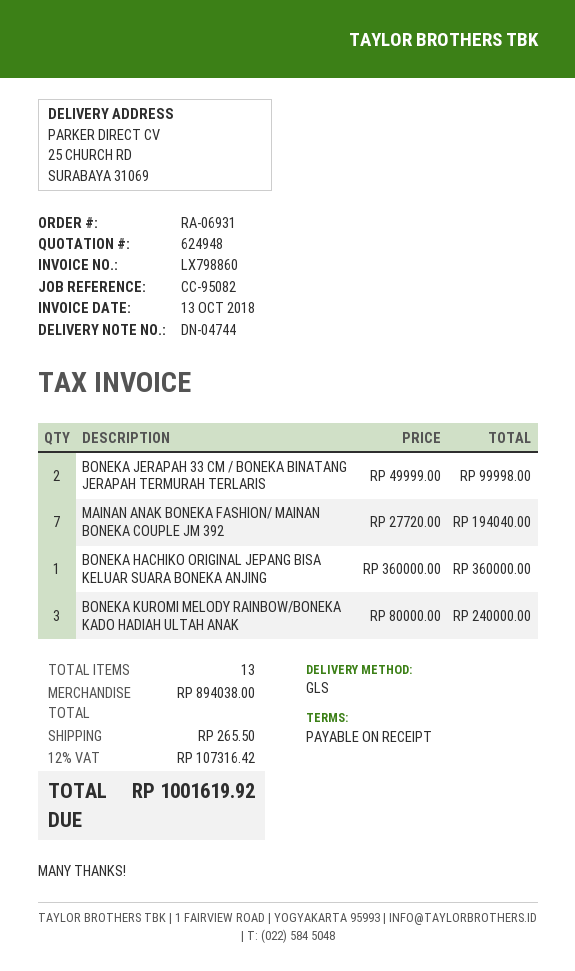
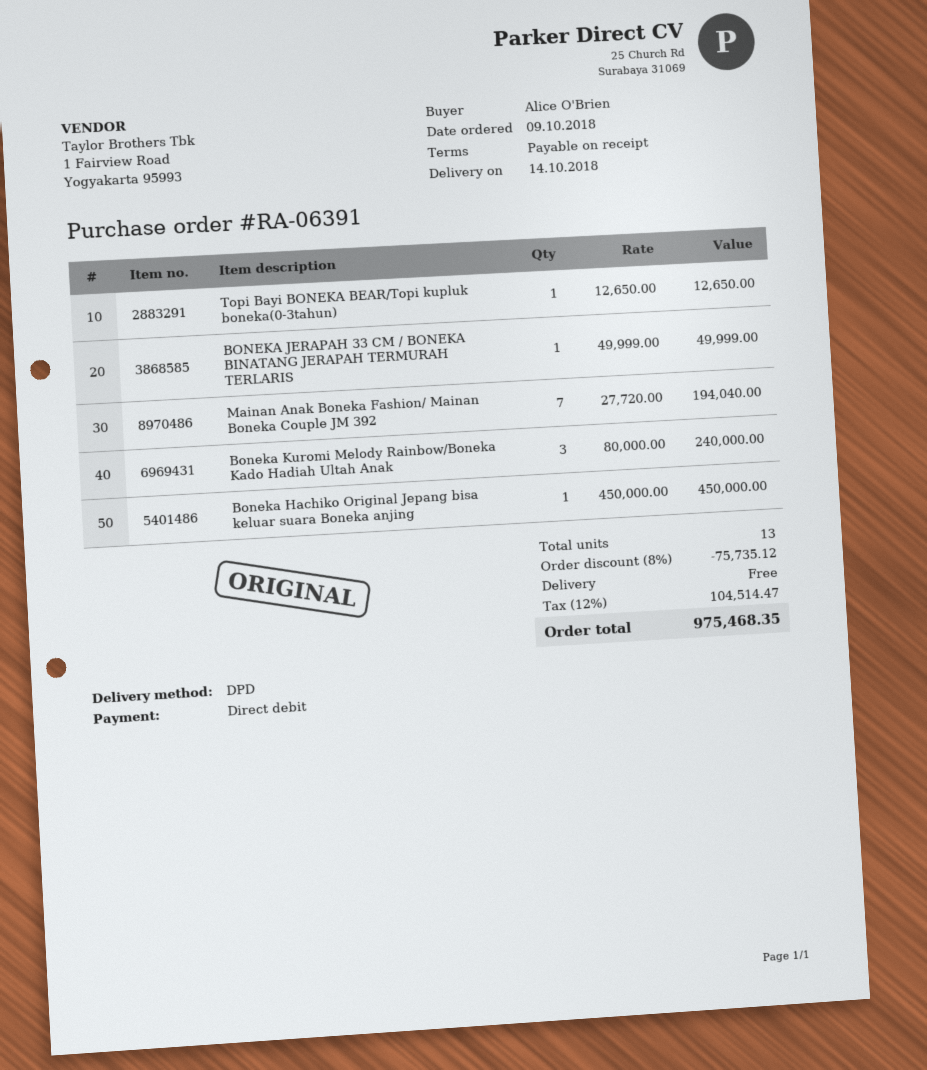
order number: RA-06931 -> RA-06391
shipping method: GLS -> DPD
BONEKA JERAPAH 33 CM / BONEKA BINATANG JERAPAH TERMURAH TERLARIS: 2 x 49999.00 = 99998.00 -> 1 x 49999.00 = 49999.00
BONEKA HACHIKO ORIGINAL JEPANG BISA KELUAR SUARA BONEKA ANJING: 1 x 360000.00 = 360000.00 -> 1 x 450000.00 = 450000.00
Topi Bayi BONEKA BEAR/Topi kupluk boneka(0-3tahun): none -> 1 x 12650.00 = 12650.00
discount: none -> 8% = 75735.12
shipping: 265.50 -> 0.00
tax: 12% = 107316.42 -> 12% = 104514.47
total: 1001619.92 -> 975468.35

